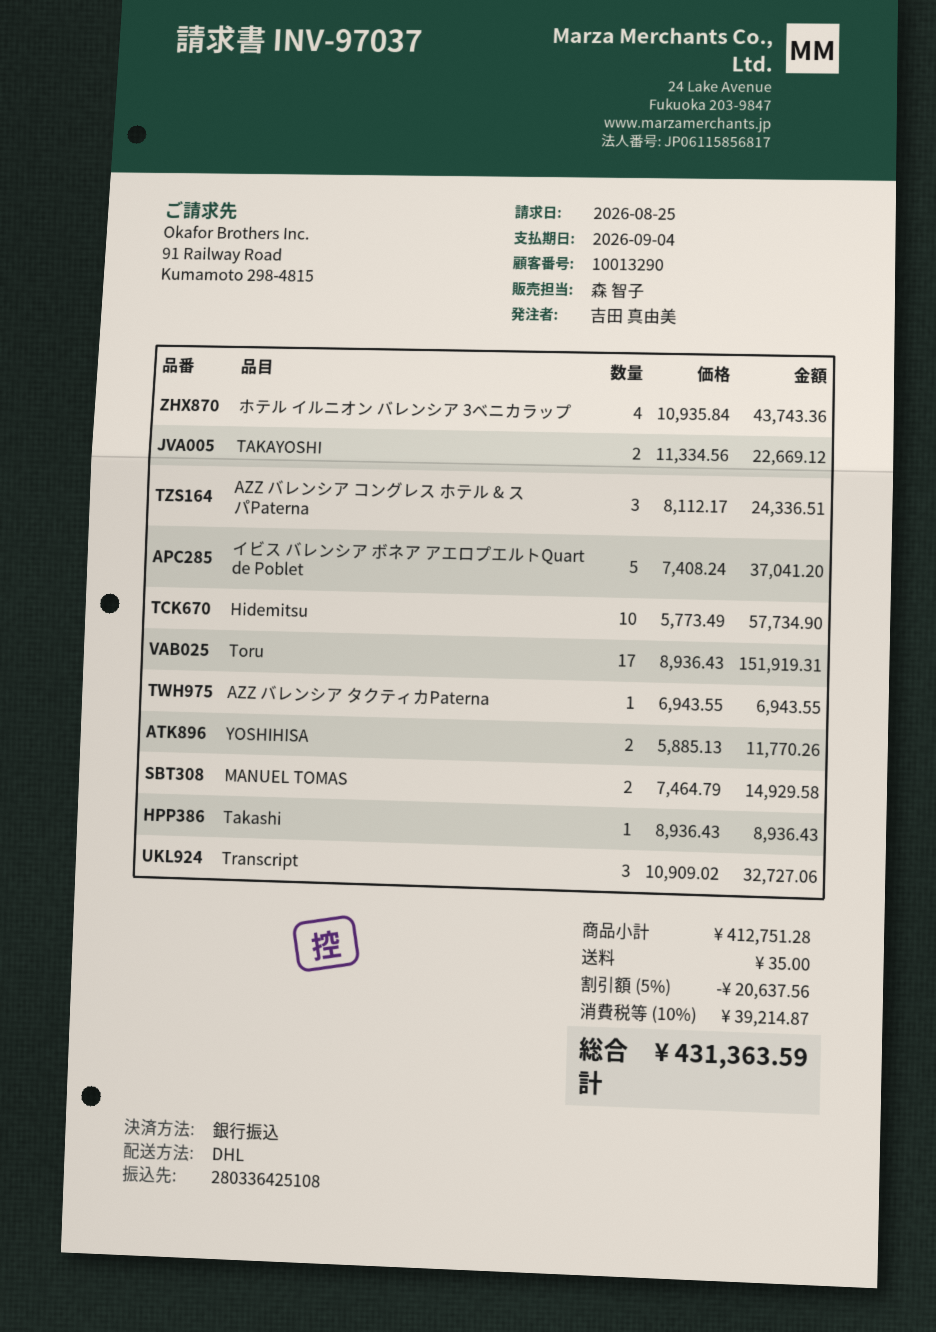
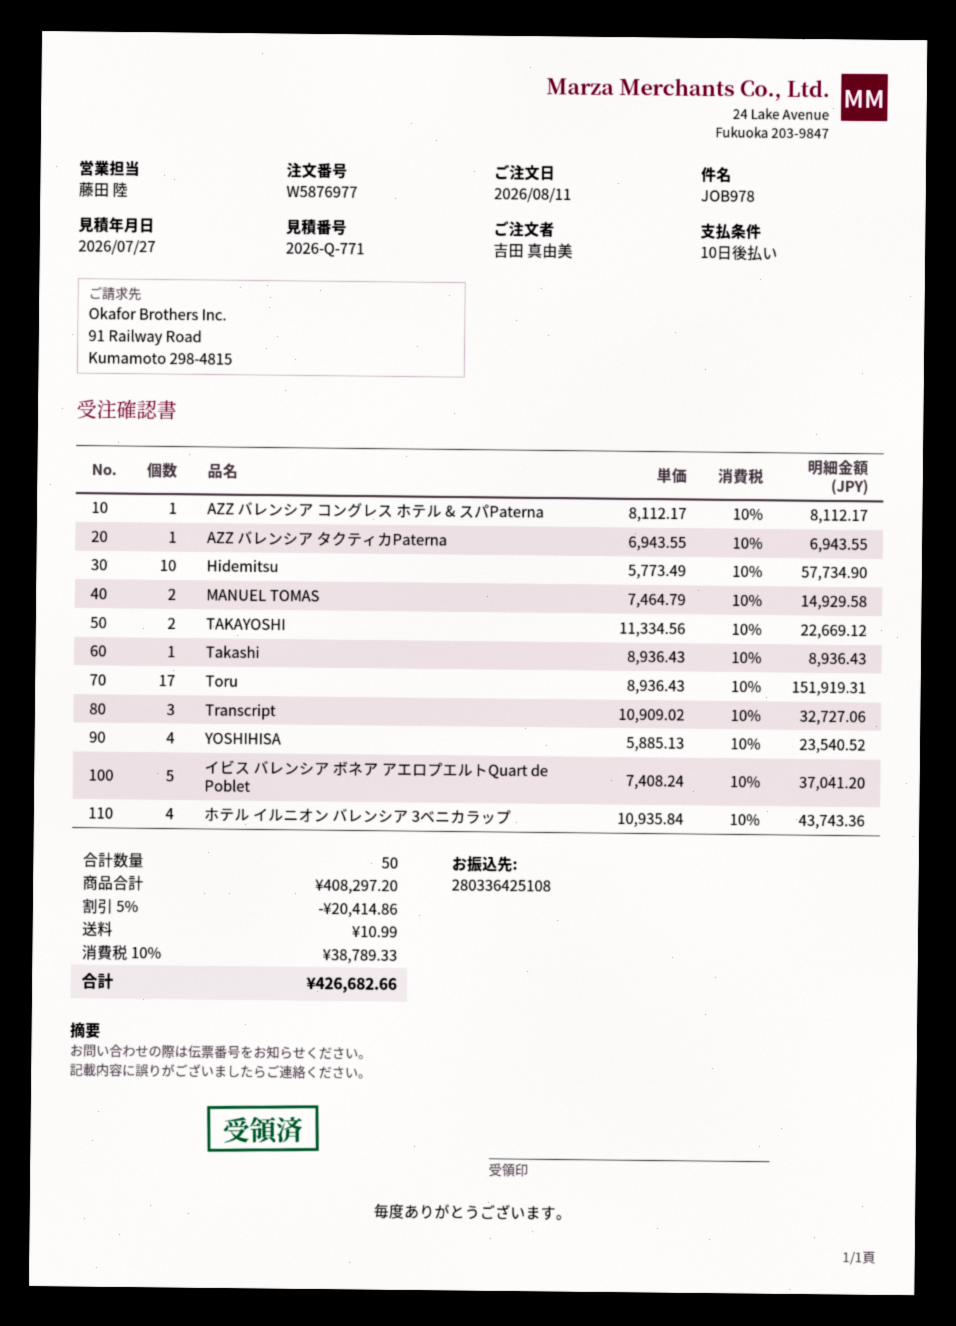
sales rep: 森 智子 -> 藤田 陸
AZZ バレンシア コングレス ホテル & スパPaterna: 3 x 8112.17 = 24336.51 -> 1 x 8112.17 = 8112.17
YOSHIHISA: 2 x 5885.13 = 11770.26 -> 4 x 5885.13 = 23540.52
subtotal: 412751.28 -> 408297.20
discount: 5% = 20637.56 -> 5% = 20414.86
shipping: 35.00 -> 10.99
tax: 10% = 39214.87 -> 10% = 38789.33
total: 431363.59 -> 426682.66

